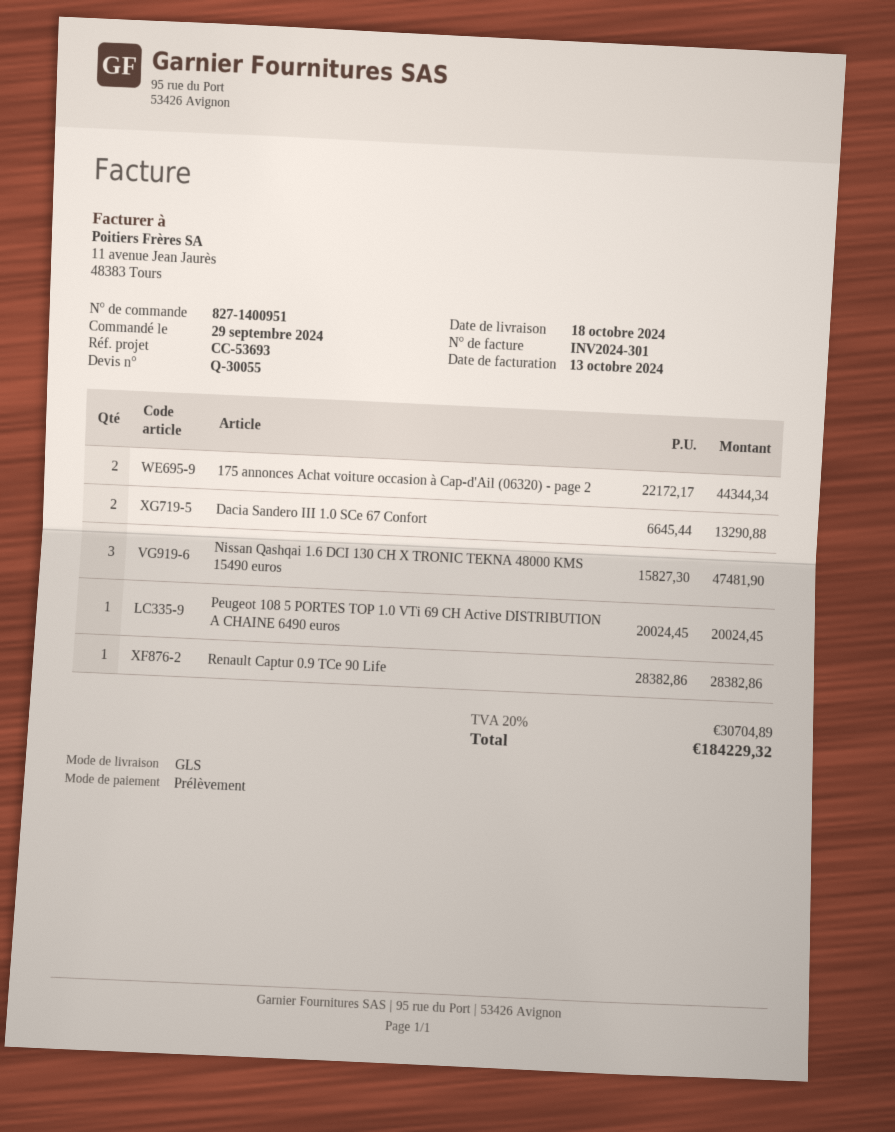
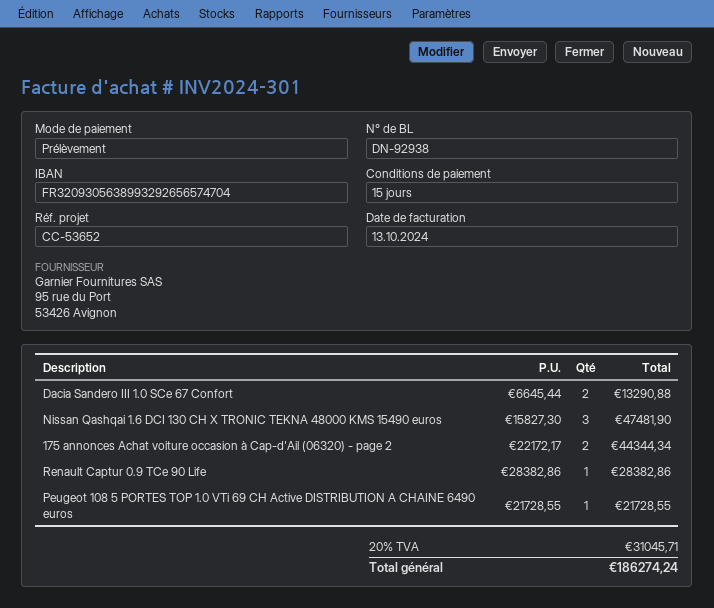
reference: CC-53693 -> CC-53652
Peugeot 108 5 PORTES TOP 1.0 VTi 69 CH Active DISTRIBUTION A CHAINE 6490 euros: 1 x 20024.45 = 20024.45 -> 1 x 21728.55 = 21728.55
tax: 20% = 30704.89 -> 20% = 31045.71
total: 184229.32 -> 186274.24

